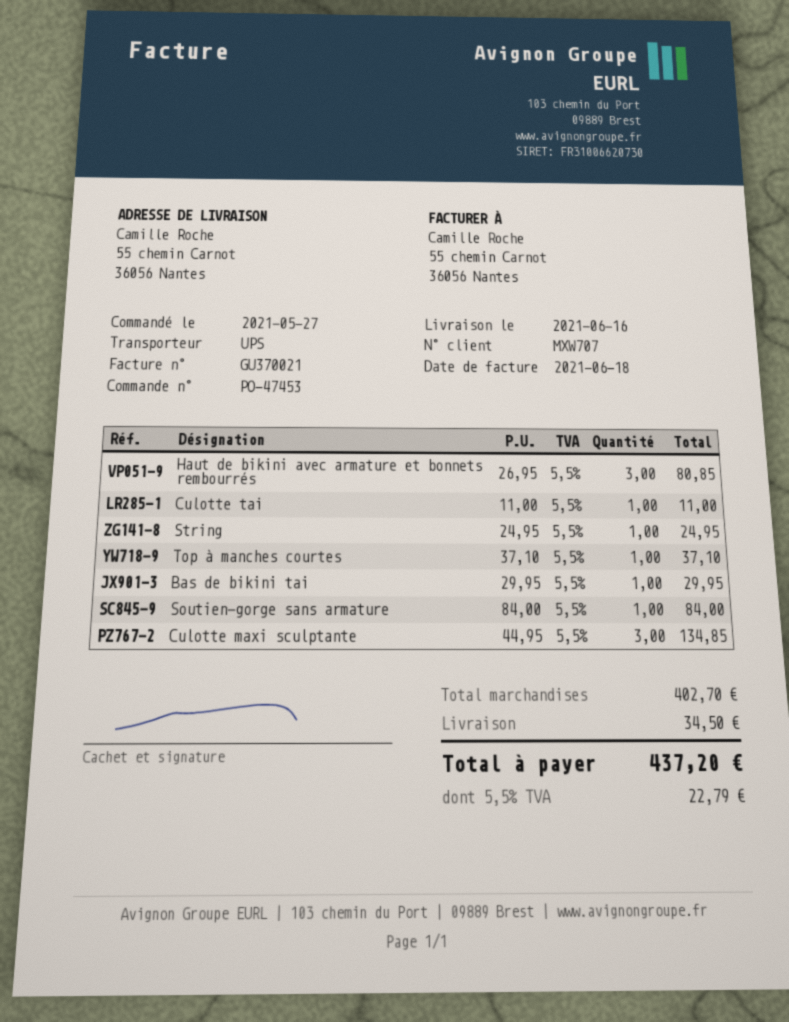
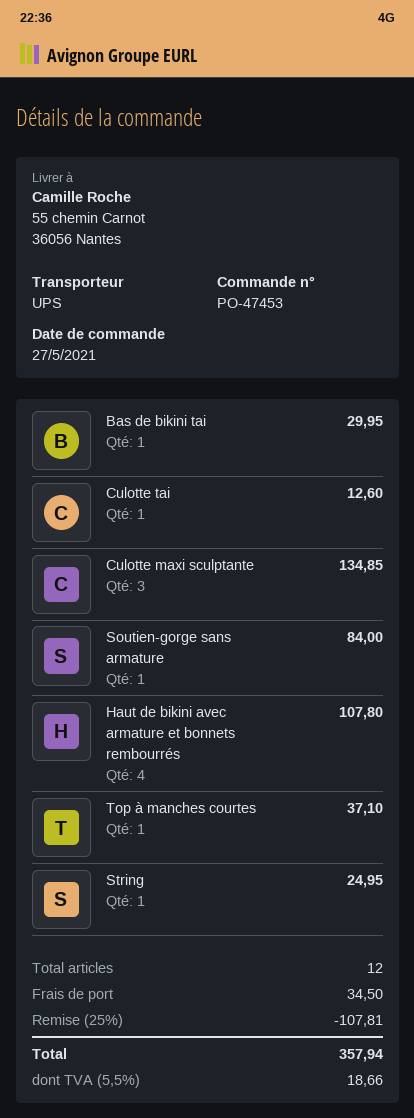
Haut de bikini avec armature et bonnets rembourrés: 3 for 80.85 -> 4 for 107.80
Culotte tai: 1 for 11.00 -> 1 for 12.60
discount: none -> 25% = 107.81
tax: 5.5% = 22.79 -> 5.5% = 18.66
total: 437.20 -> 357.94

